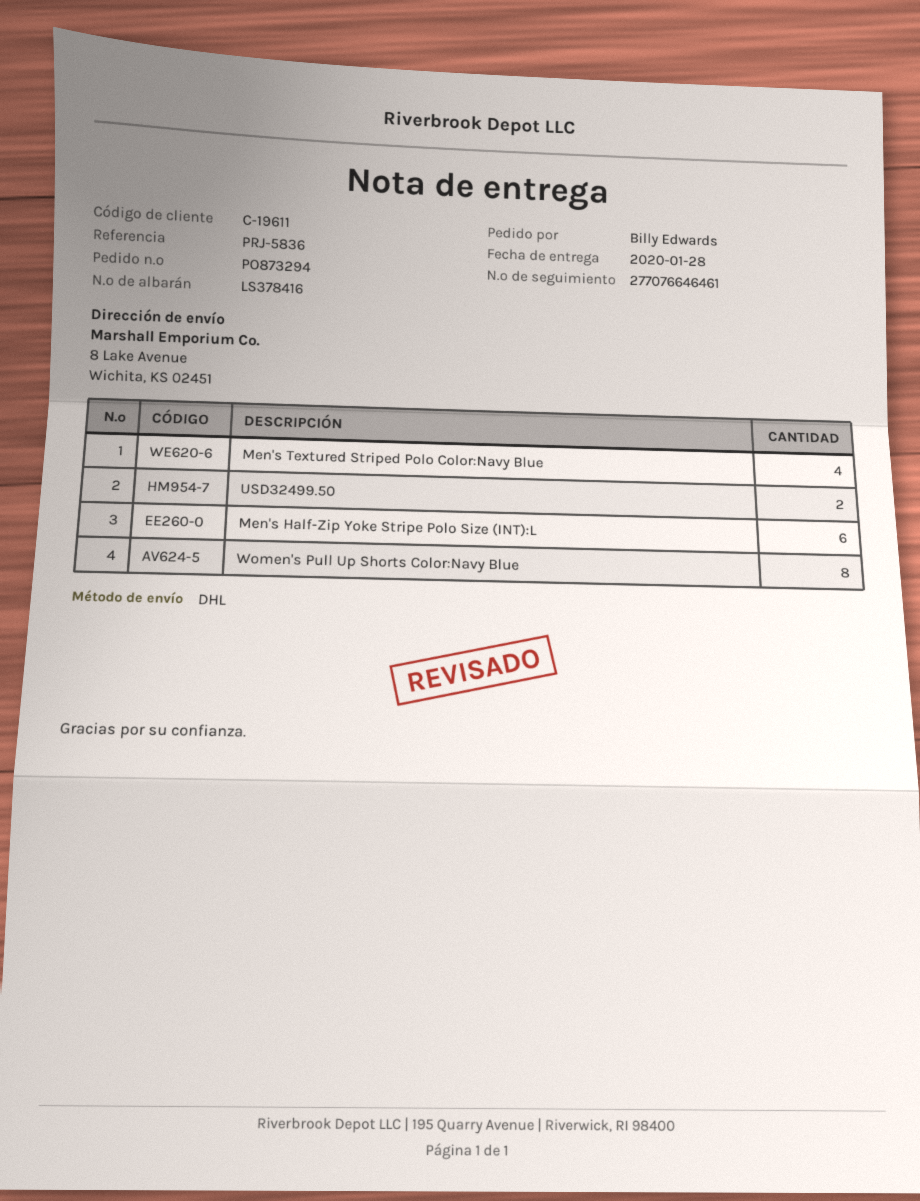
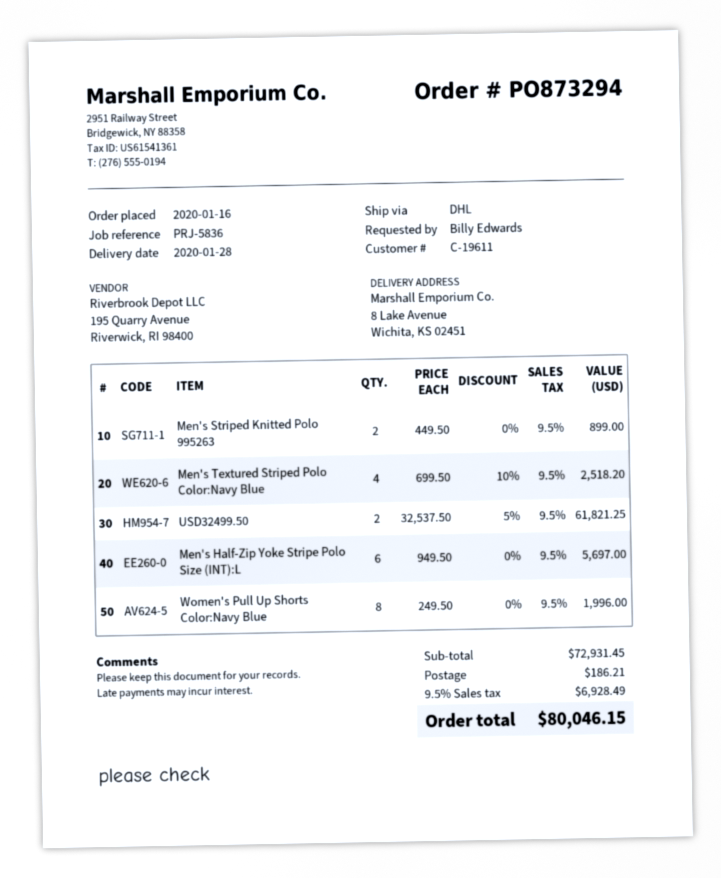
Men's Striped Knitted Polo 995263: none -> 2

